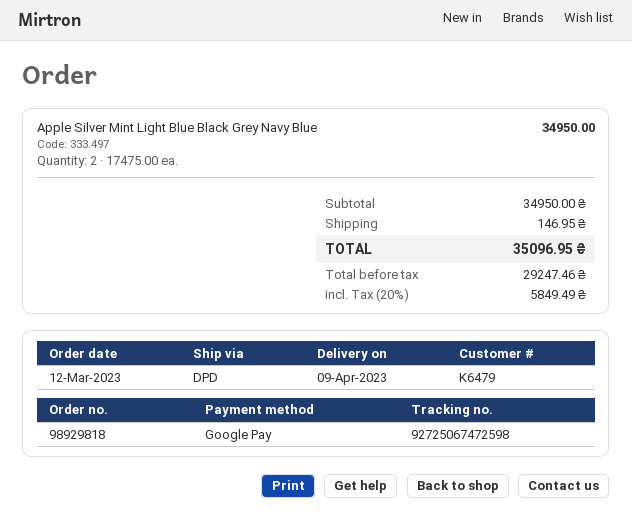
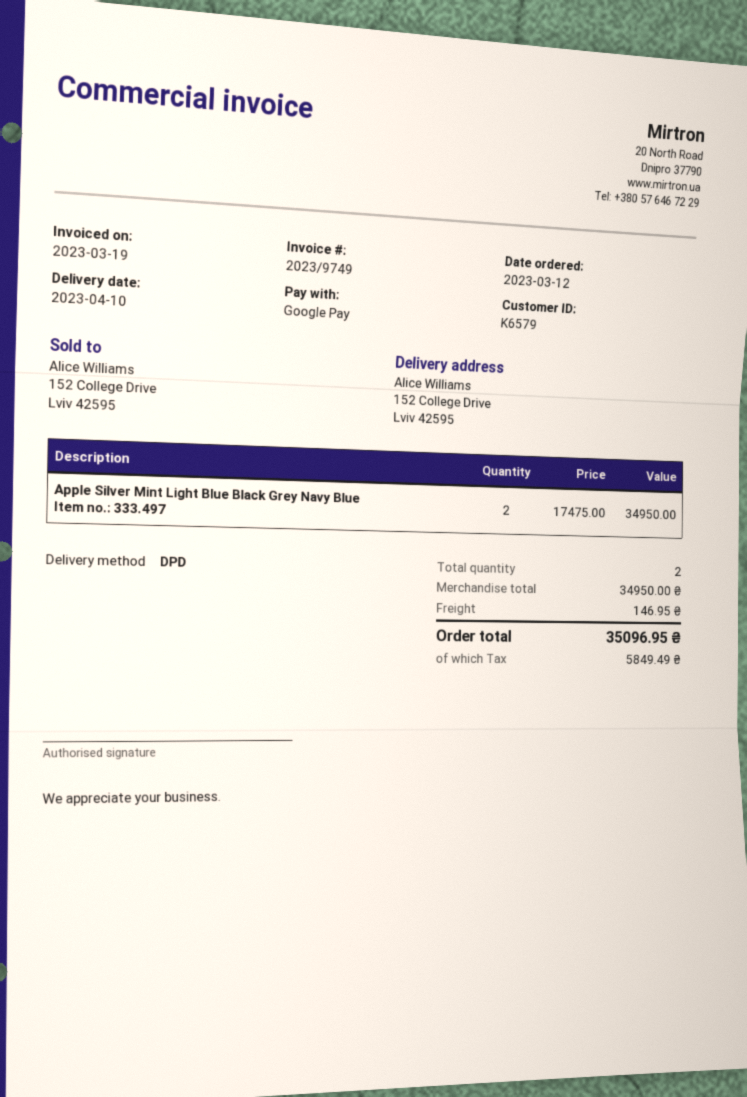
delivery date: 2023-04-09 -> 2023-04-10
customer number: K6479 -> K6579

